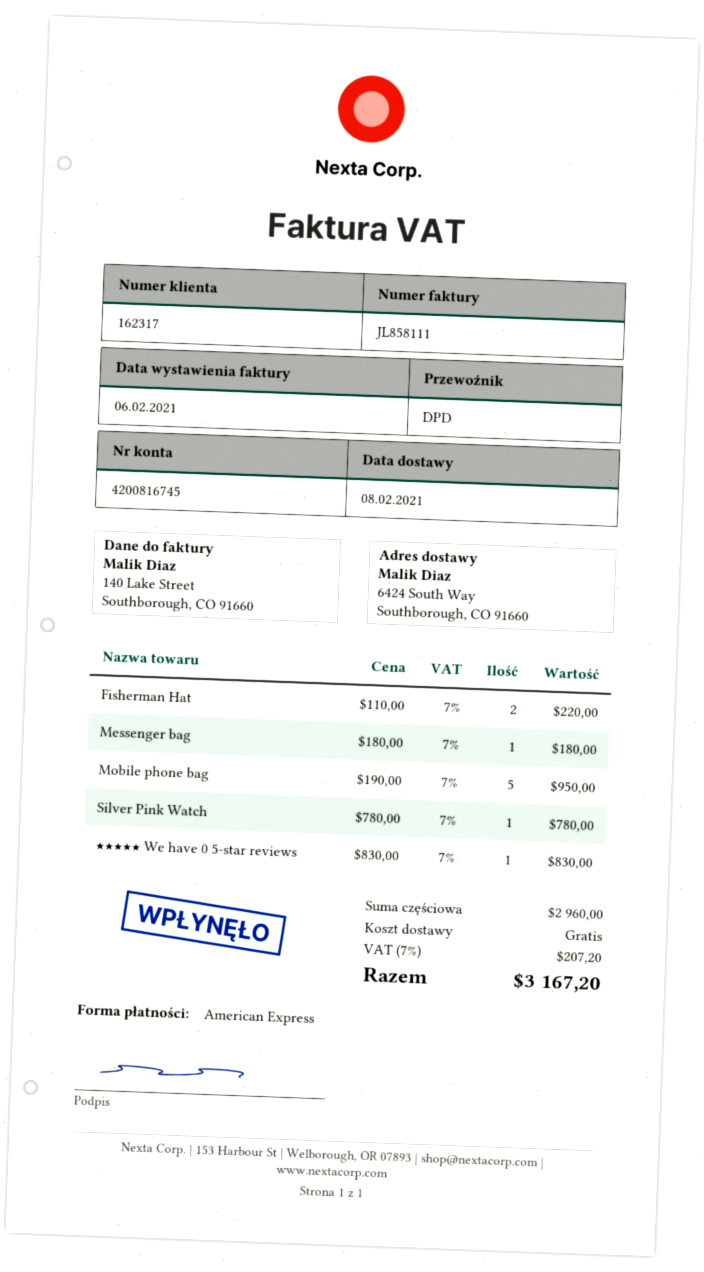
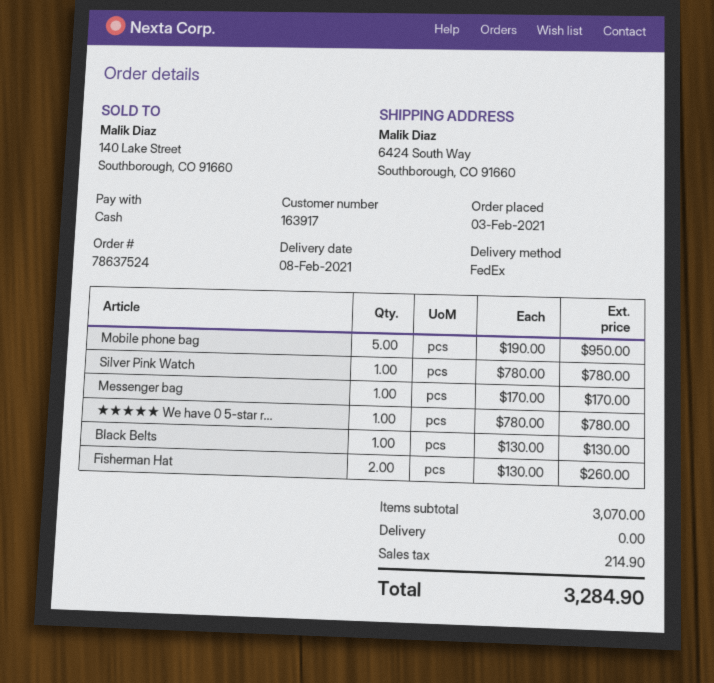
customer number: 162317 -> 163917
payment method: American Express -> cash
shipping method: DPD -> FedEx
Fisherman Hat: 2 x 110.00 = 220.00 -> 2 x 130.00 = 260.00
Messenger bag: 1 x 180.00 = 180.00 -> 1 x 170.00 = 170.00
★★★★★ We have 0 5-star reviews: 1 x 830.00 = 830.00 -> 1 x 780.00 = 780.00
Black Belts: none -> 1 x 130.00 = 130.00
subtotal: 2960.00 -> 3070.00
tax: 207.20 -> 214.90
total: 3167.20 -> 3284.90

